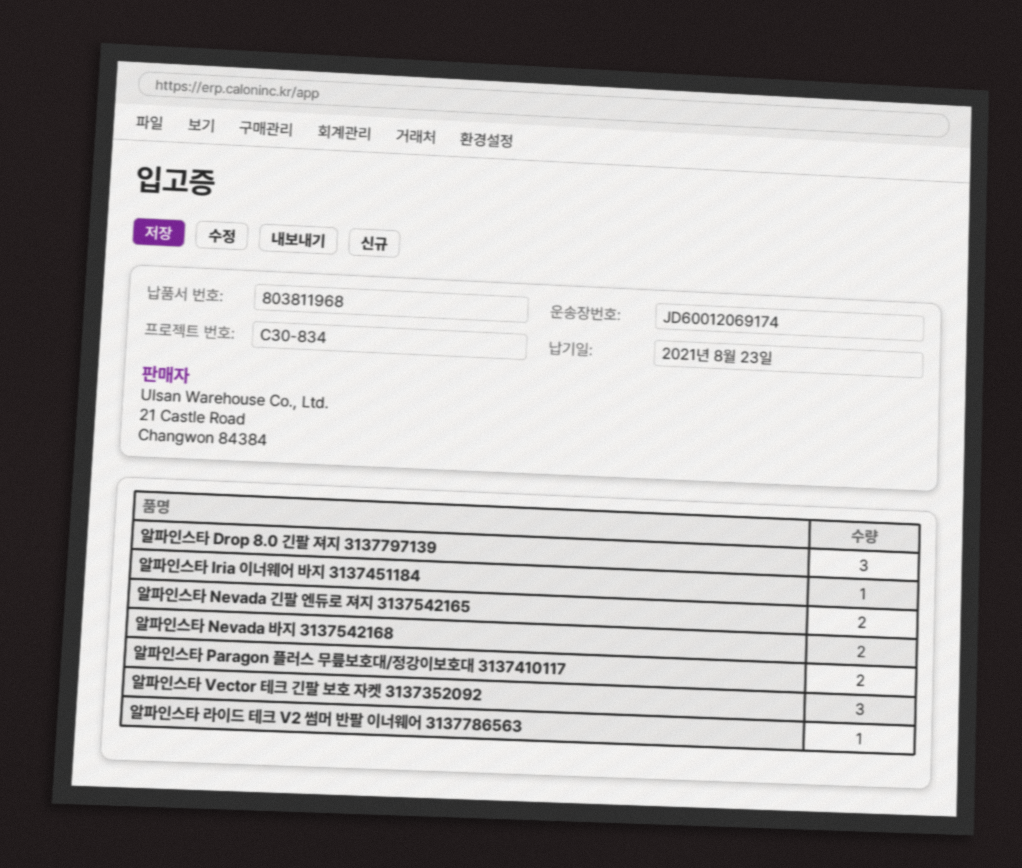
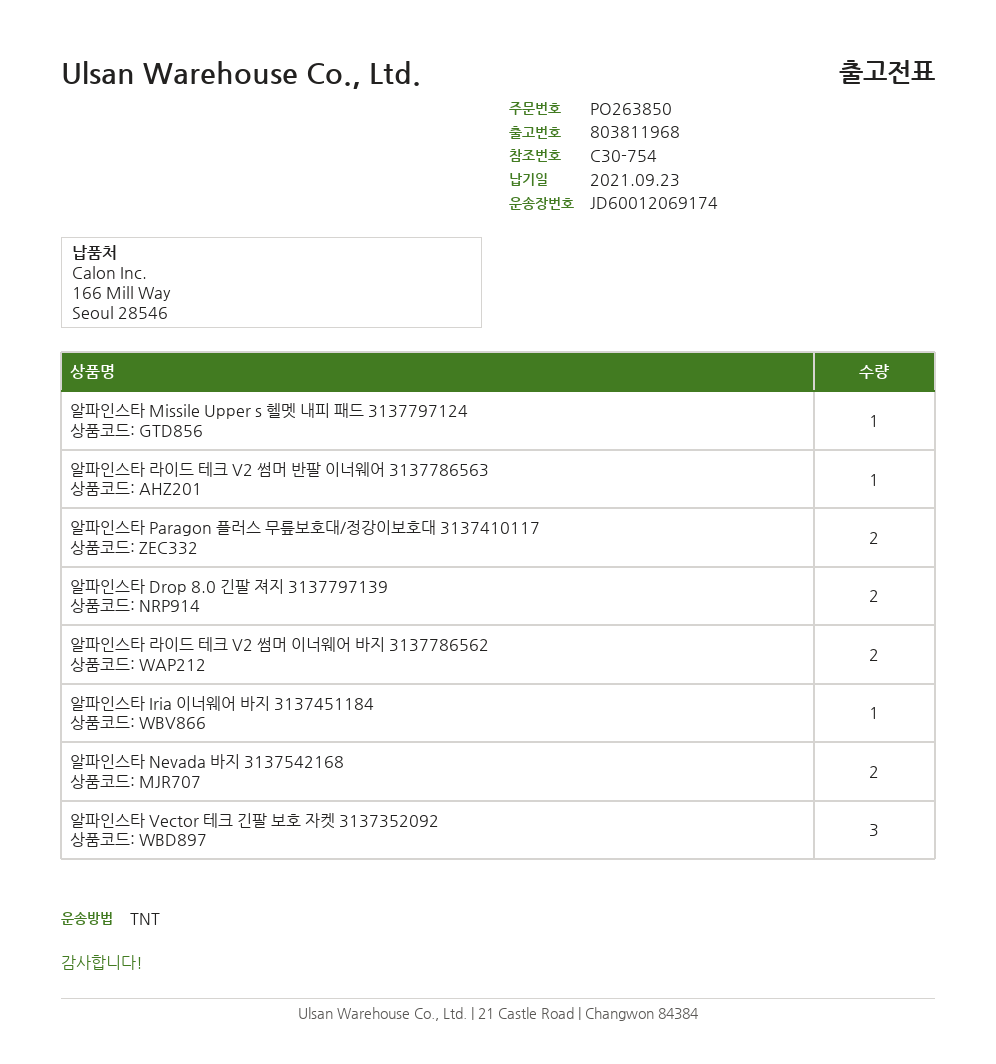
delivery date: 2021-08-23 -> 2021-09-23
reference: C30-834 -> C30-754
알파인스타 Drop 8.0 긴팔 져지 3137797139: 3 -> 2
알파인스타 Nevada 긴팔 엔듀로 져지 3137542165: 2 -> none
알파인스타 Missile Upper s 헬멧 내피 패드 3137797124: none -> 1
알파인스타 라이드 테크 V2 썸머 이너웨어 바지 3137786562: none -> 2

